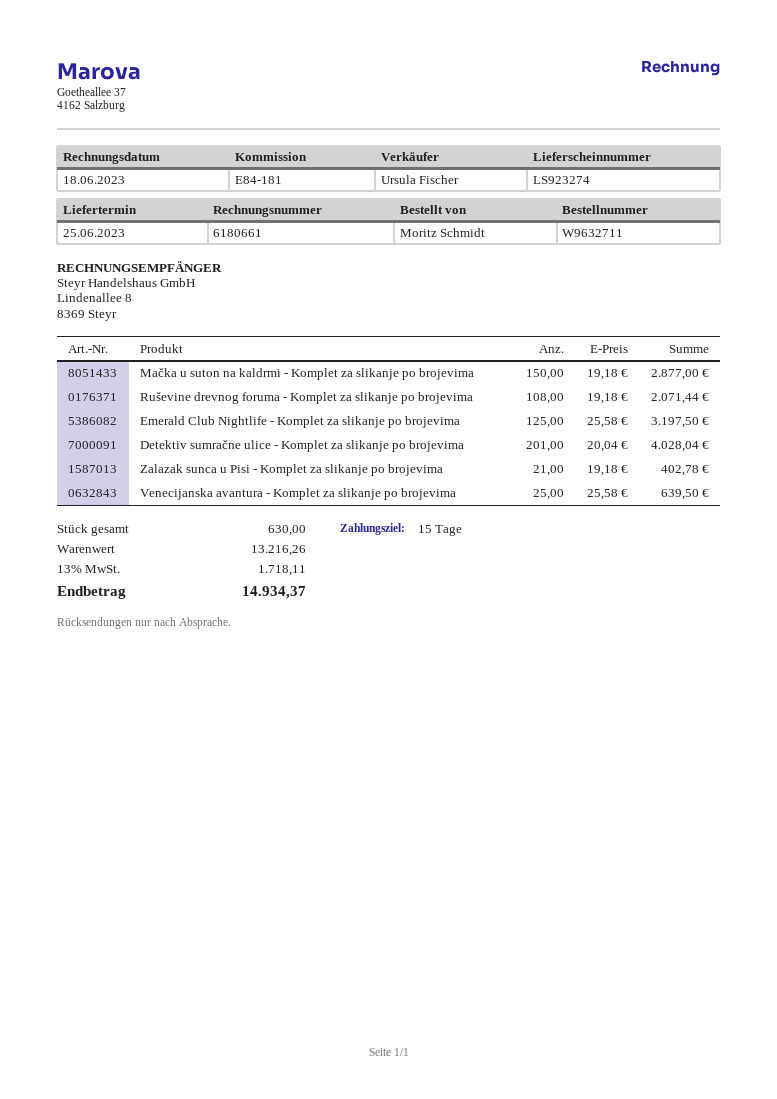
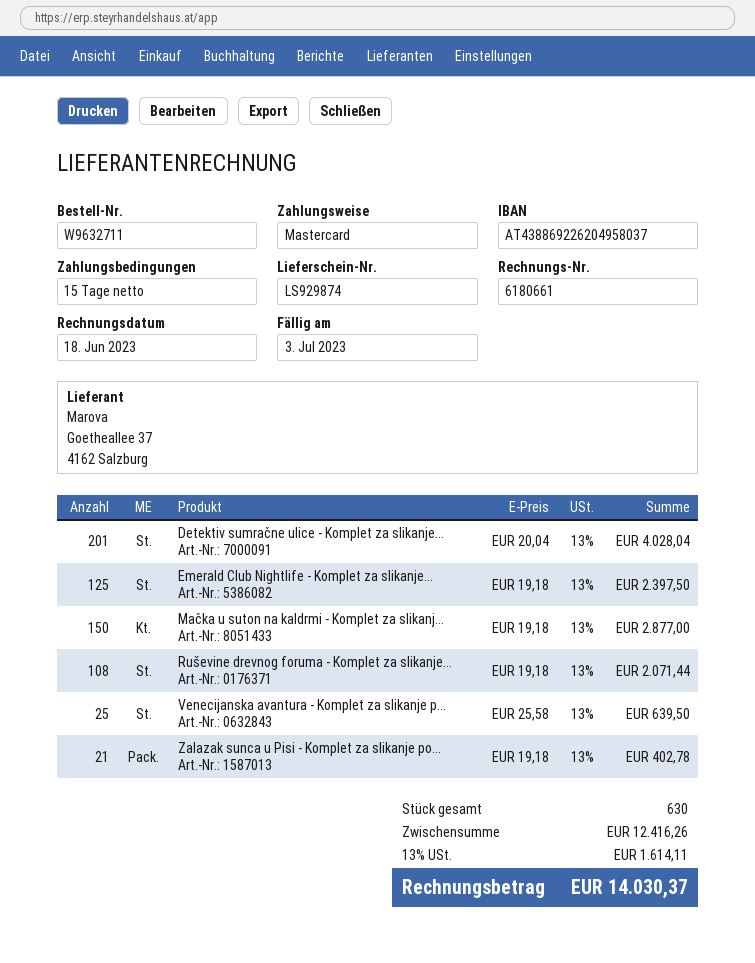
delivery note number: LS923274 -> LS929874
Emerald Club Nightlife - Komplet za slikanje po brojevima: 125 x 25.58 = 3197.50 -> 125 x 19.18 = 2397.50
subtotal: 13216.26 -> 12416.26
tax: 13% = 1718.11 -> 13% = 1614.11
total: 14934.37 -> 14030.37

